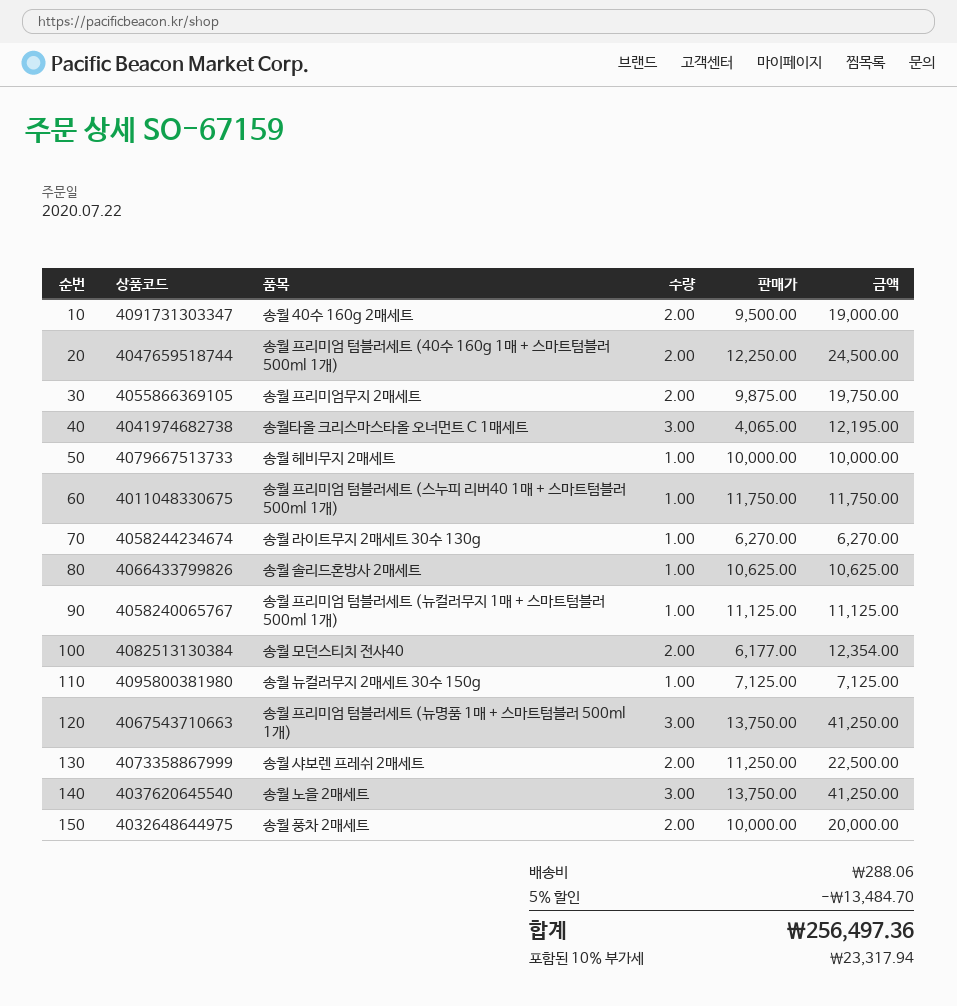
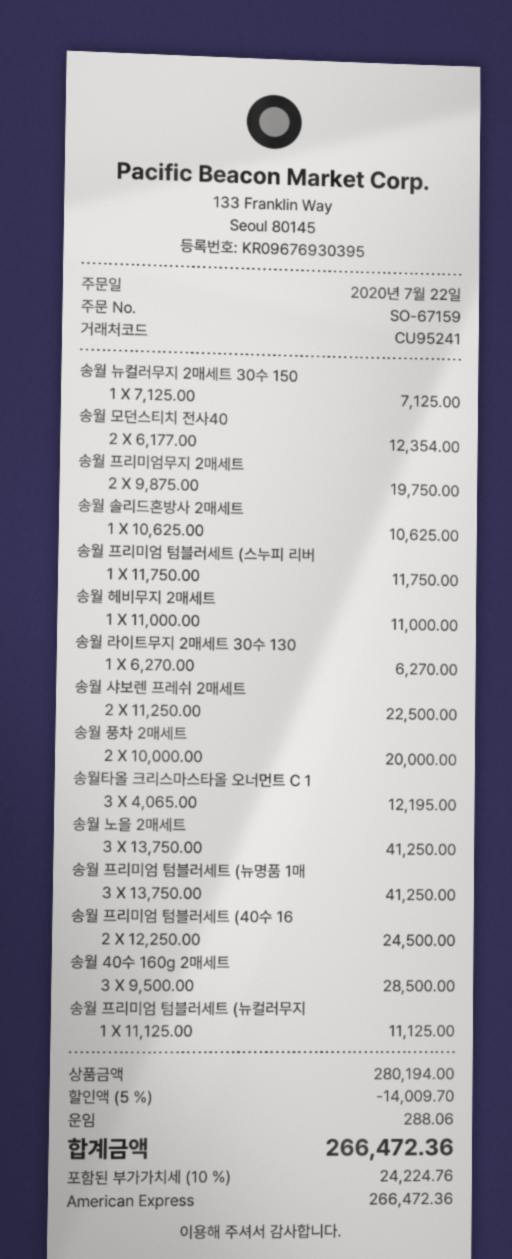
송월 40수 160g 2매세트: 2 x 9500.00 = 19000.00 -> 3 x 9500.00 = 28500.00
송월 헤비무지 2매세트: 1 x 10000.00 = 10000.00 -> 1 x 11000.00 = 11000.00
discount: 5% = 13484.70 -> 5% = 14009.70
tax: 10% = 23317.94 -> 10% = 24224.76
total: 256497.36 -> 266472.36

